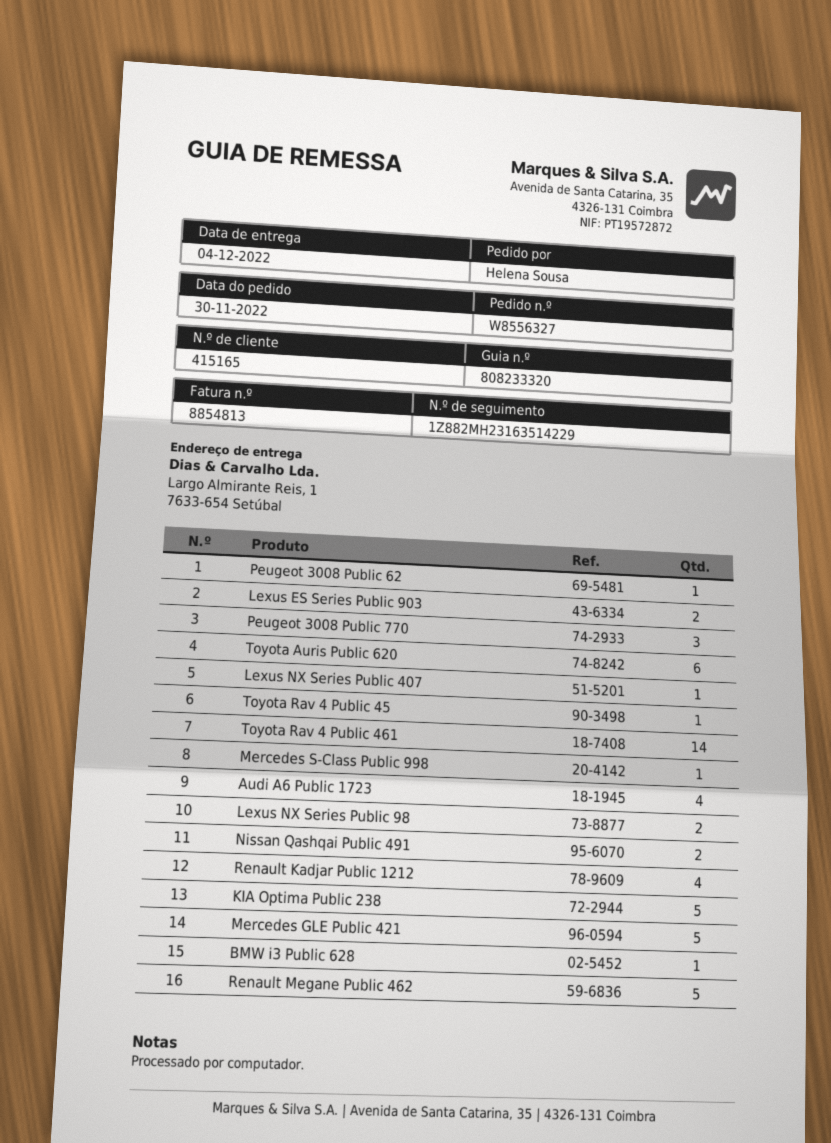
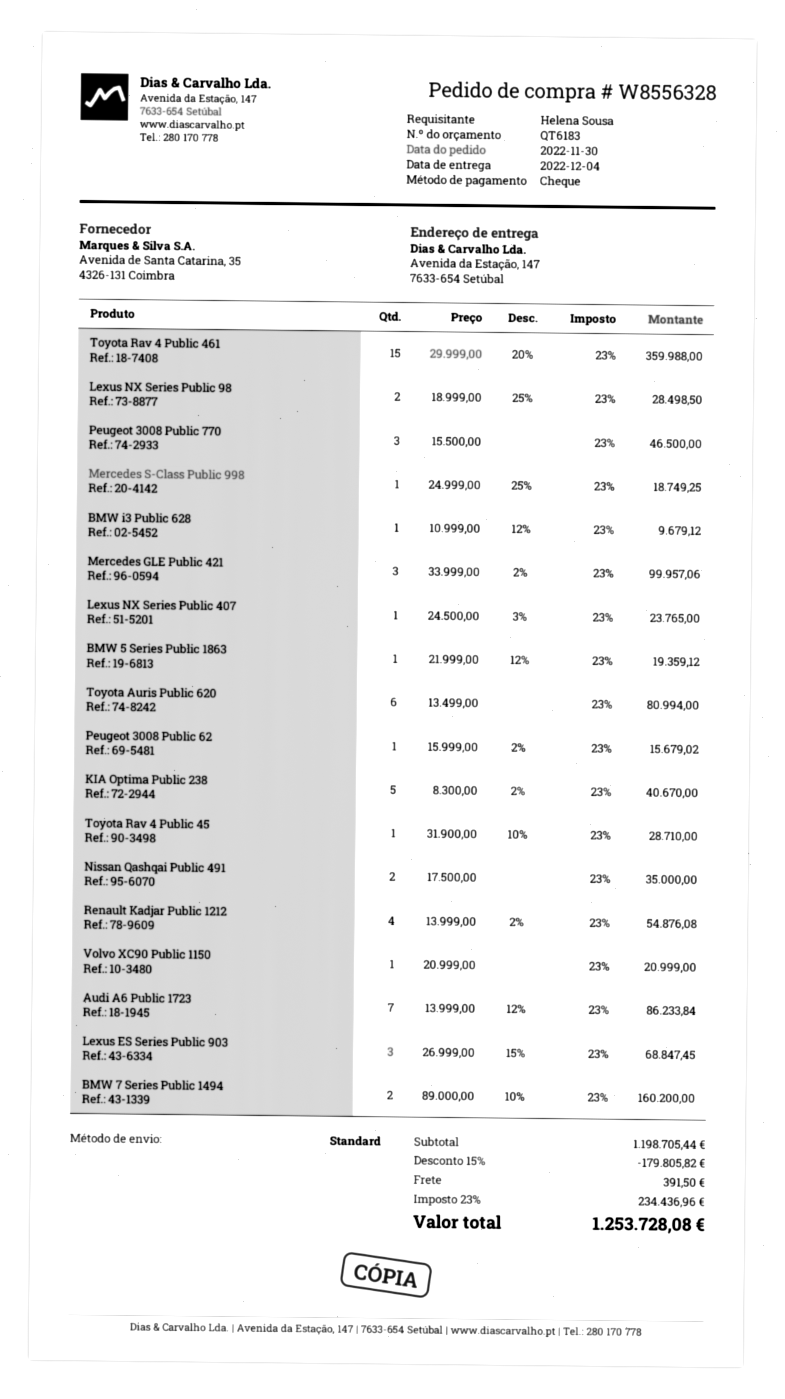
order number: W8556327 -> W8556328
ship to: Largo Almirante Reis, 1, 7633-654 Setúbal -> Avenida da Estação, 147, 7633-654 Setúbal
Lexus ES Series Public 903: 2 -> 3
Toyota Rav 4 Public 461: 14 -> 15
Audi A6 Public 1723: 4 -> 7
Mercedes GLE Public 421: 5 -> 3
Renault Megane Public 462: 5 -> none
BMW 5 Series Public 1863: none -> 1
Volvo XC90 Public 1150: none -> 1
BMW 7 Series Public 1494: none -> 2

